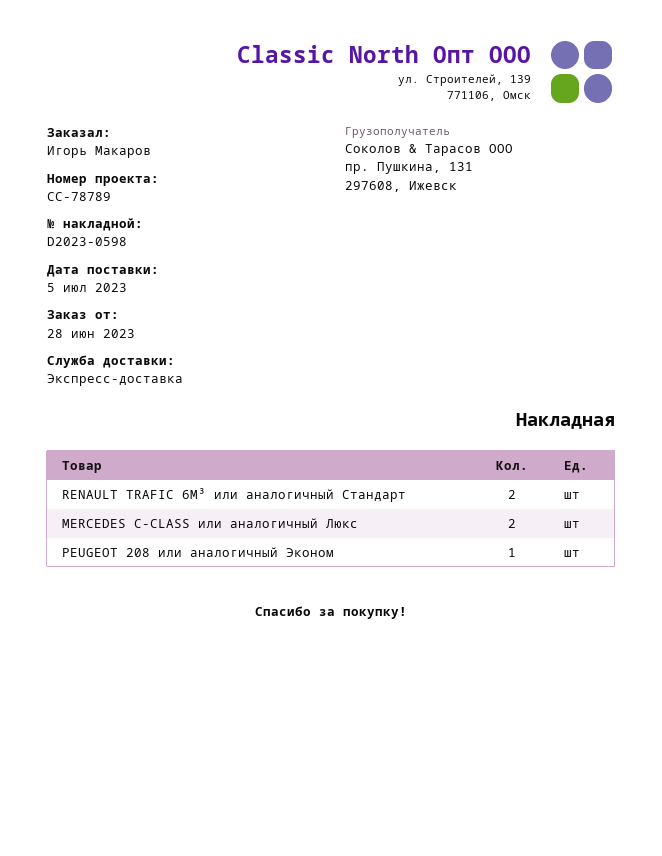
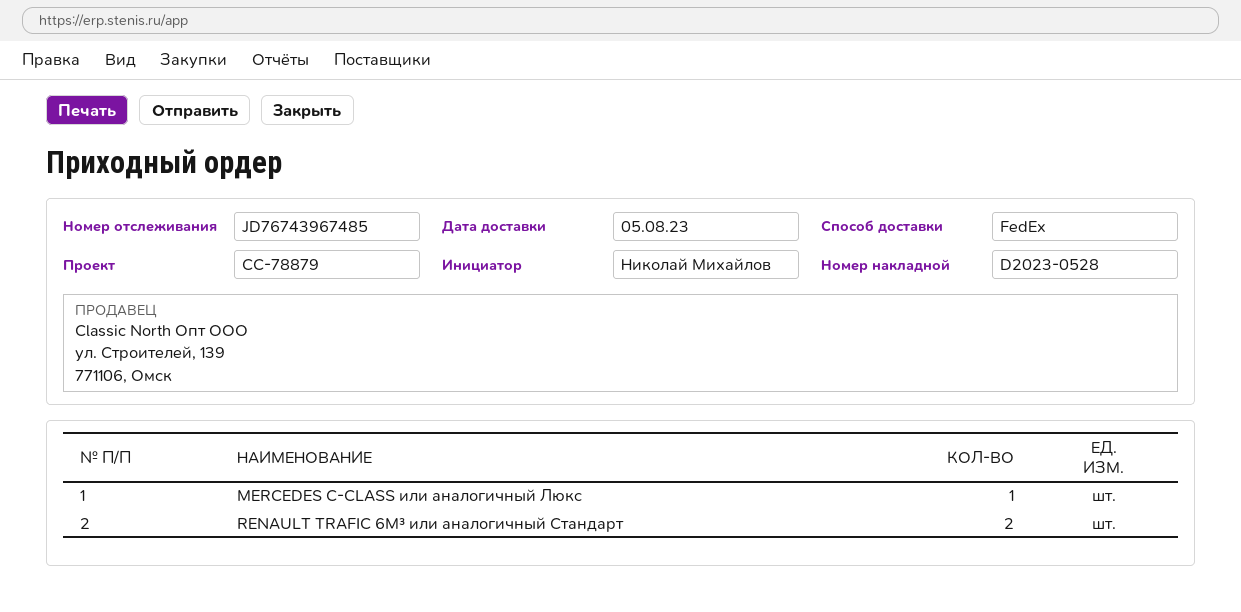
delivery note number: D2023-0598 -> D2023-0528
delivery date: 2023-07-05 -> 2023-08-05
reference: CC-78789 -> CC-78879
ordered by: Игорь Макаров -> Николай Михайлов
shipping method: express -> FedEx
MERCEDES C-CLASS или аналогичный Люкс: 2 -> 1
PEUGEOT 208 или аналогичный Эконом: 1 -> none

